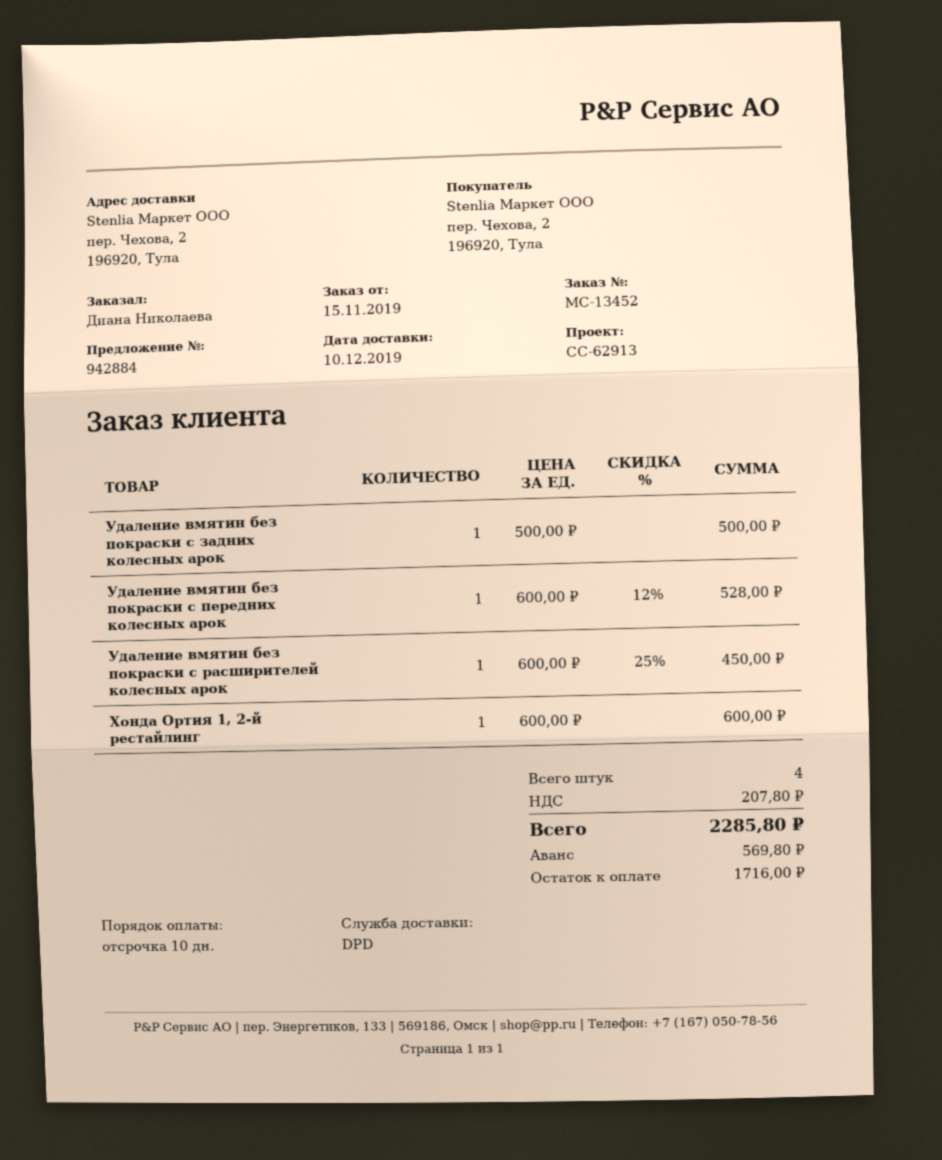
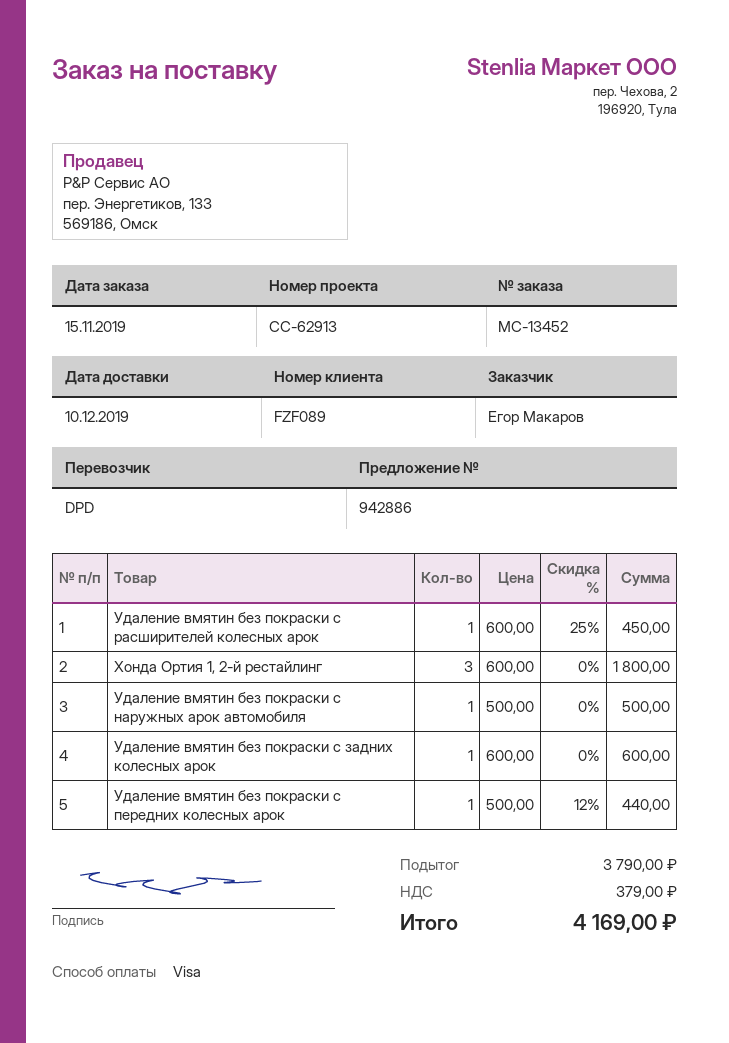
quote number: 942884 -> 942886
ordered by: Диана Николаева -> Егор Макаров
Удаление вмятин без покраски с задних колесных арок: 1 x 500.00 = 500.00 -> 1 x 600.00 = 600.00
Удаление вмятин без покраски с передних колесных арок: 1 x 600.00 - 12% = 528.00 -> 1 x 500.00 - 12% = 440.00
Хонда Ортия 1, 2-й рестайлинг: 1 x 600.00 = 600.00 -> 3 x 600.00 = 1800.00
Удаление вмятин без покраски с наружных арок автомобиля: none -> 1 x 500.00 = 500.00
tax: 207.80 -> 379.00
total: 2285.80 -> 4169.00

